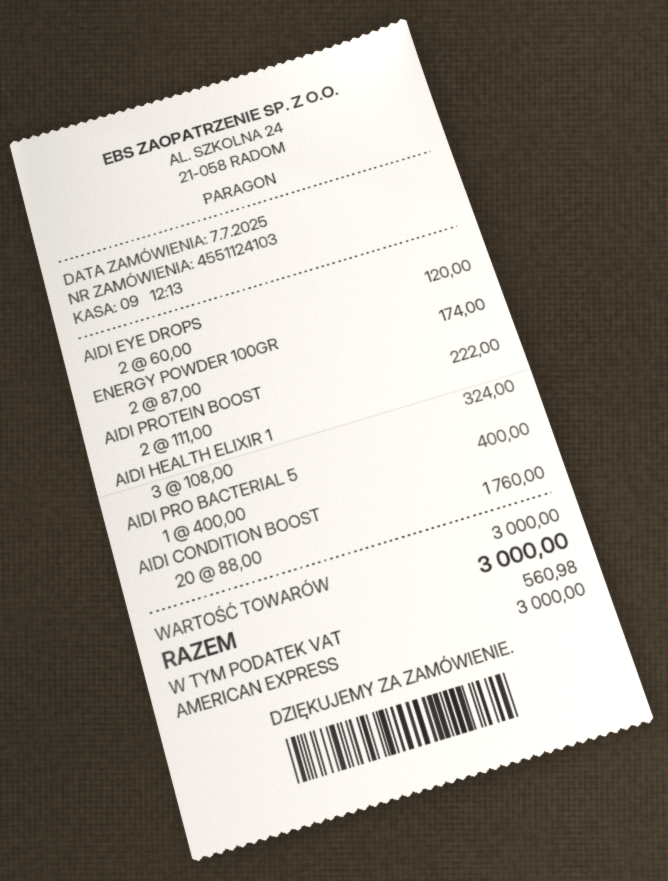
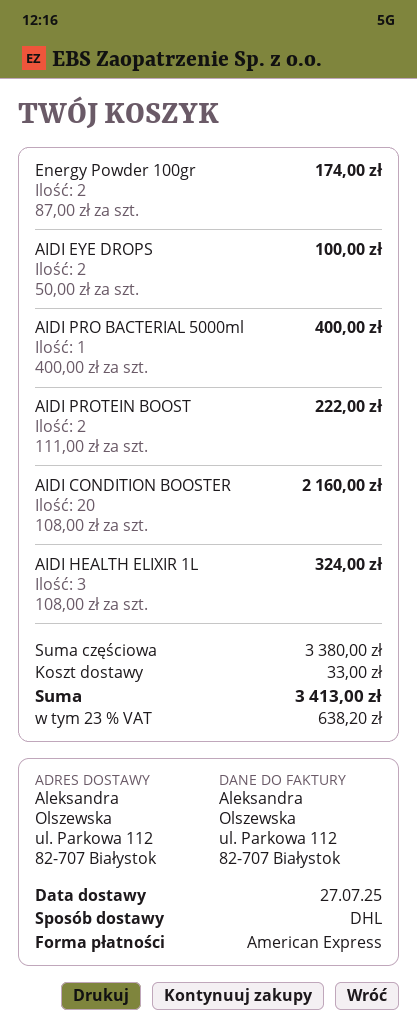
AIDI EYE DROPS: 2 x 60.00 = 120.00 -> 2 x 50.00 = 100.00
AIDI CONDITION BOOST: 20 x 88.00 = 1760.00 -> 20 x 108.00 = 2160.00
subtotal: 3000.00 -> 3380.00
shipping: none -> 33.00
tax: 560.98 -> 638.20
total: 3000.00 -> 3413.00

